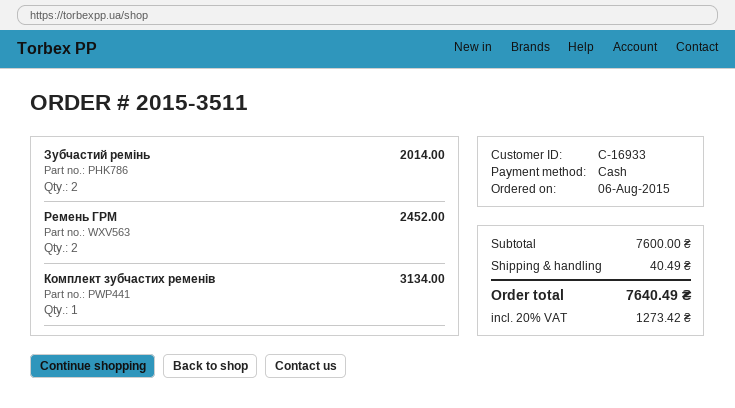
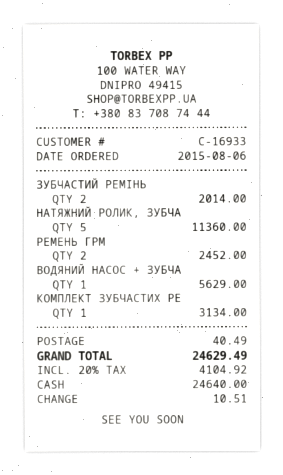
НАТЯЖНИЙ РОЛИК, ЗУБЧА: none -> 5 for 11360.00
ВОДЯНИЙ НАСОС + ЗУБЧА: none -> 1 for 5629.00
tax: 20% = 1273.42 -> 20% = 4104.92
total: 7640.49 -> 24629.49

